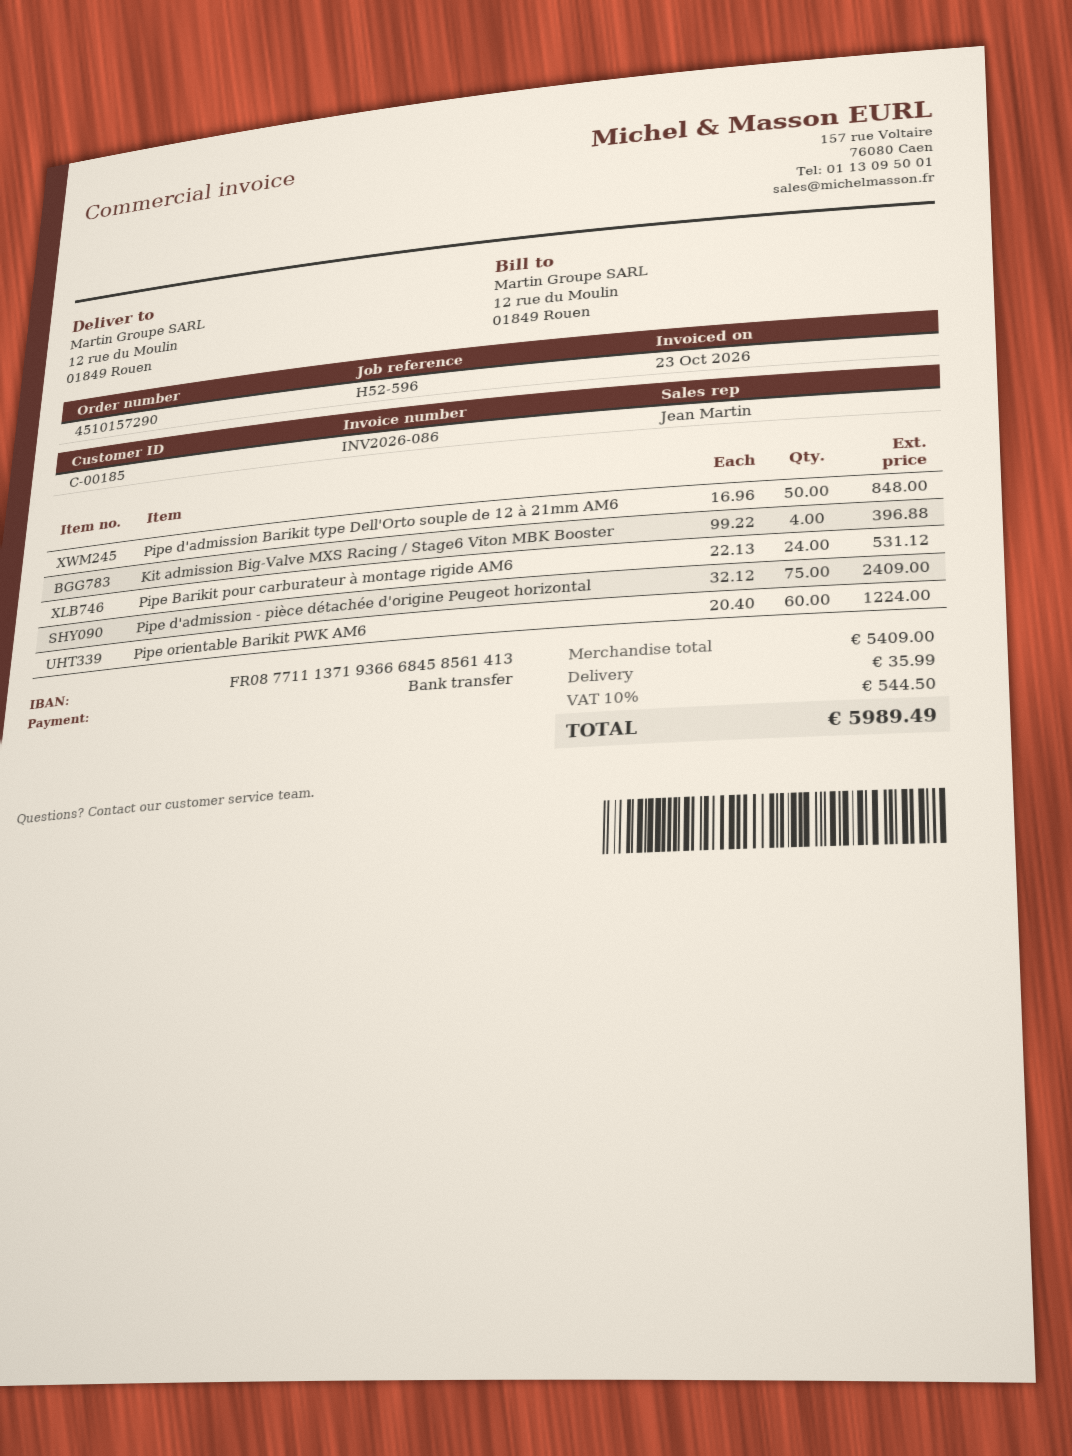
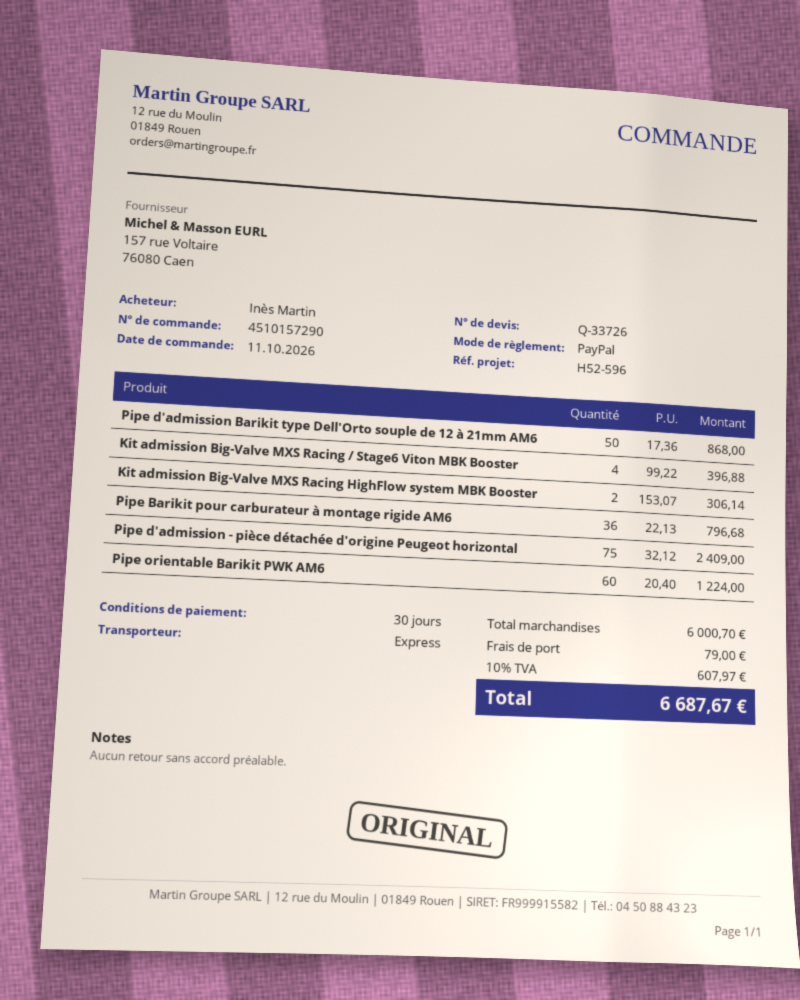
payment method: bank transfer -> PayPal
Pipe d'admission Barikit type Dell'Orto souple de 12 à 21mm AM6: 50 x 16.96 = 848.00 -> 50 x 17.36 = 868.00
Pipe Barikit pour carburateur à montage rigide AM6: 24 x 22.13 = 531.12 -> 36 x 22.13 = 796.68
Kit admission Big-Valve MXS Racing HighFlow system MBK Booster: none -> 2 x 153.07 = 306.14
subtotal: 5409.00 -> 6000.70
shipping: 35.99 -> 79.00
tax: 10% = 544.50 -> 10% = 607.97
total: 5989.49 -> 6687.67

